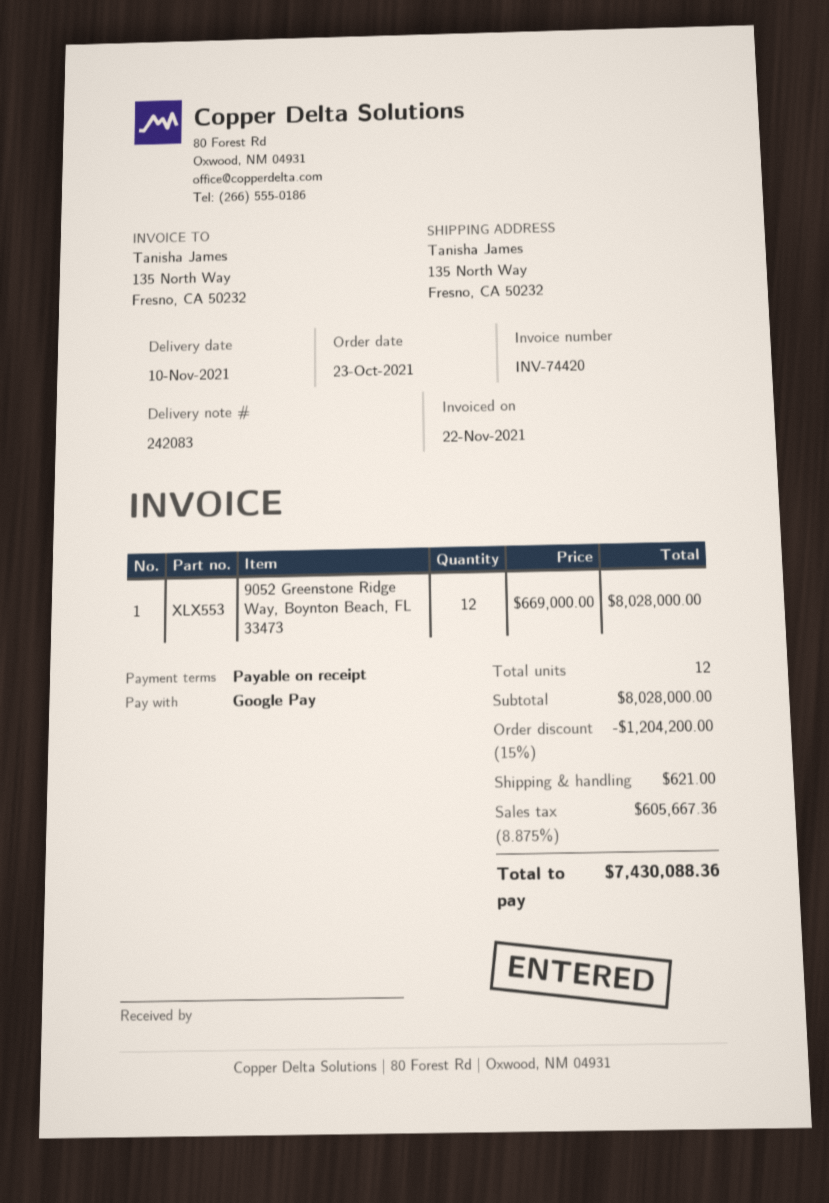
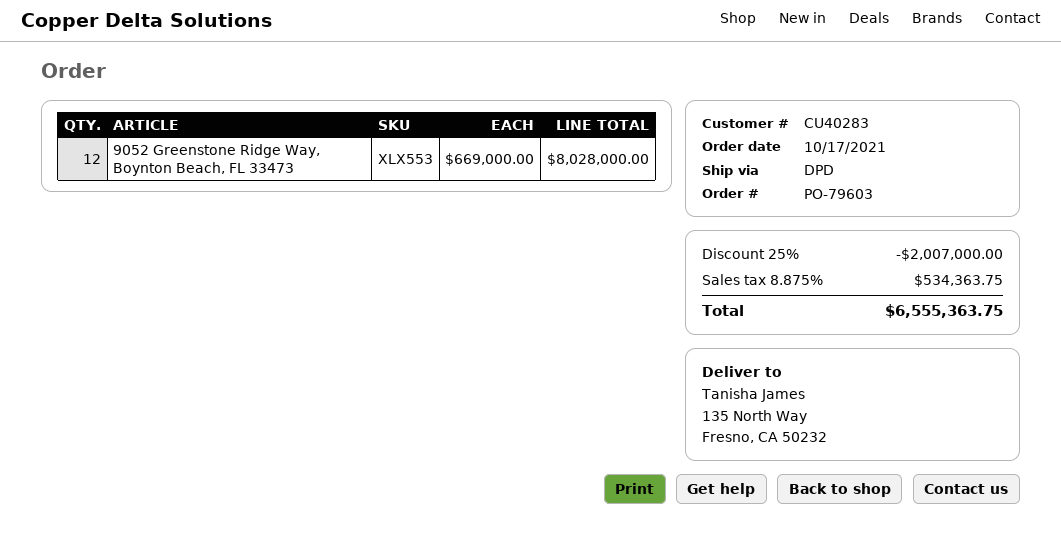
order date: 2021-10-23 -> 2021-10-17
discount: 15% = 1204200.00 -> 25% = 2007000.00
shipping: 621.00 -> none
tax: 8.875% = 605667.36 -> 8.875% = 534363.75
total: 7430088.36 -> 6555363.75

